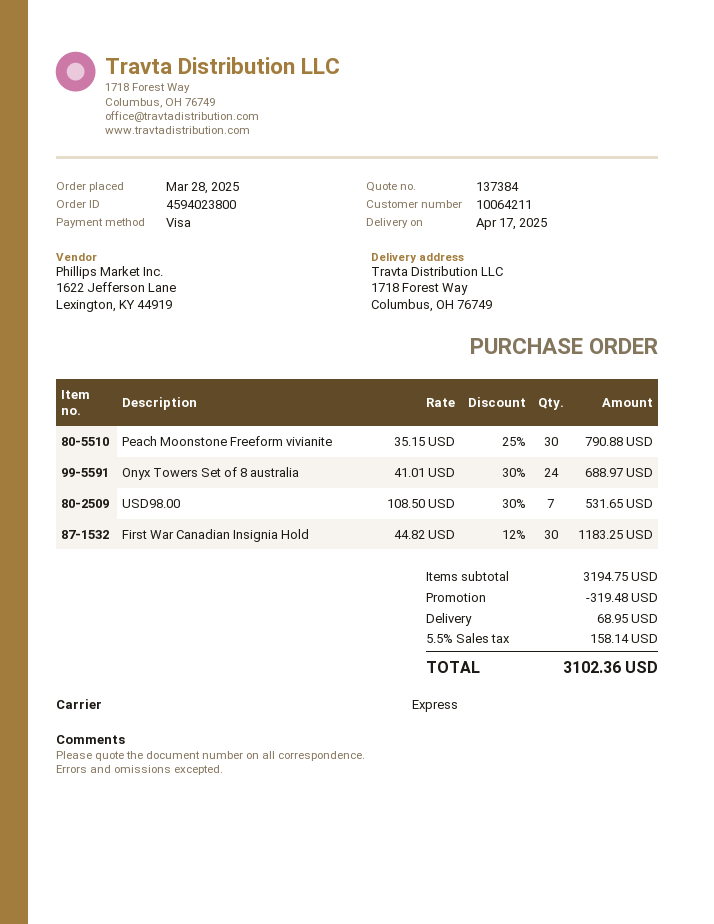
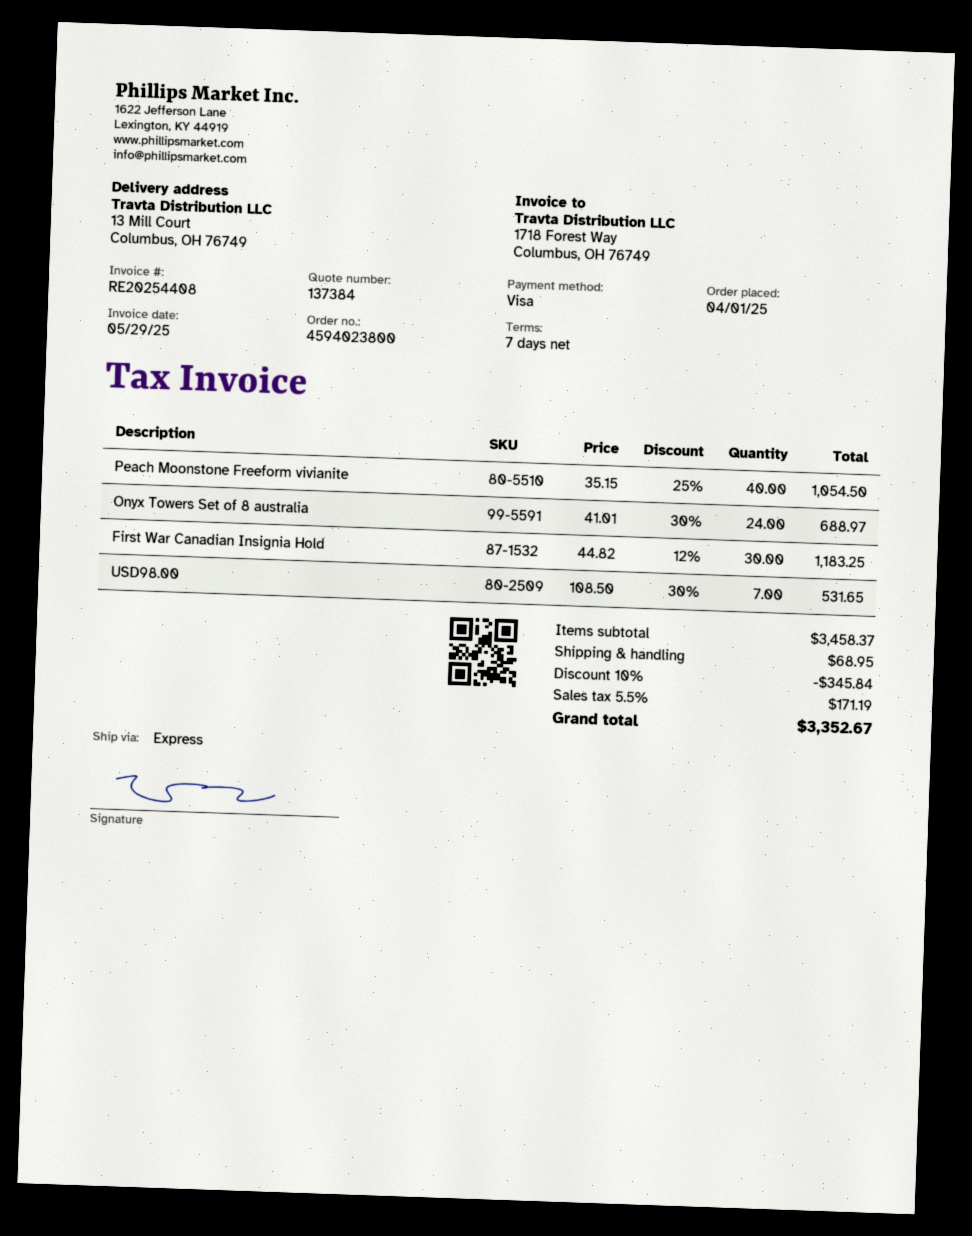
order date: 2025-03-28 -> 2025-04-01
ship to: 1718 Forest Way, Columbus, OH 76749 -> 13 Mill Court, Columbus, OH 76749
Peach Moonstone Freeform vivianite: 30 x 35.15 - 25% = 790.88 -> 40 x 35.15 - 25% = 1054.50
subtotal: 3194.75 -> 3458.37
discount: 319.48 -> 345.84
tax: 5.5% = 158.14 -> 5.5% = 171.19
total: 3102.36 -> 3352.67

